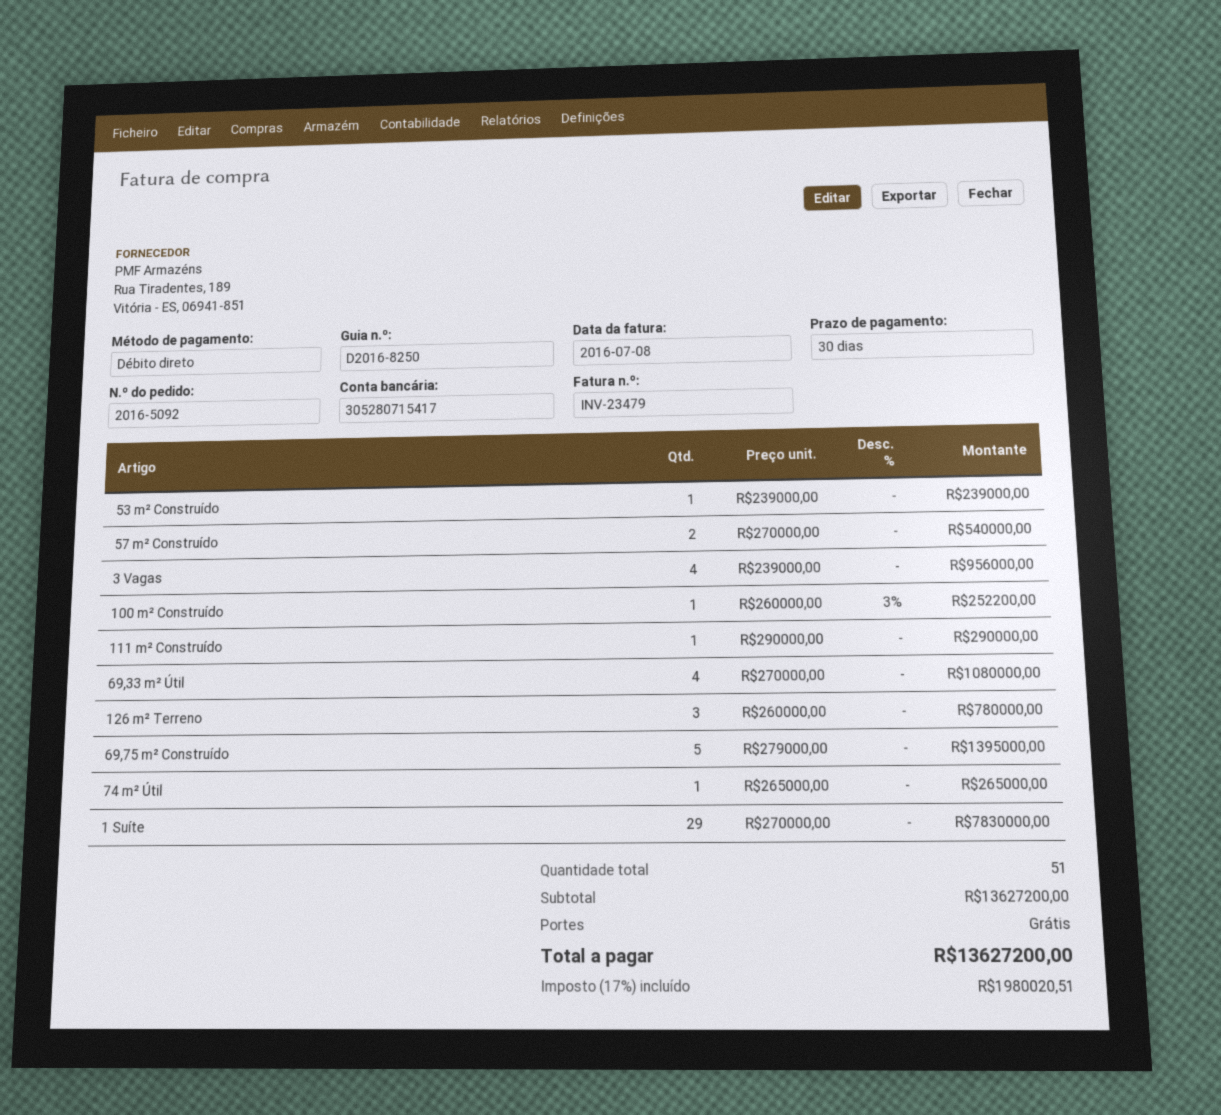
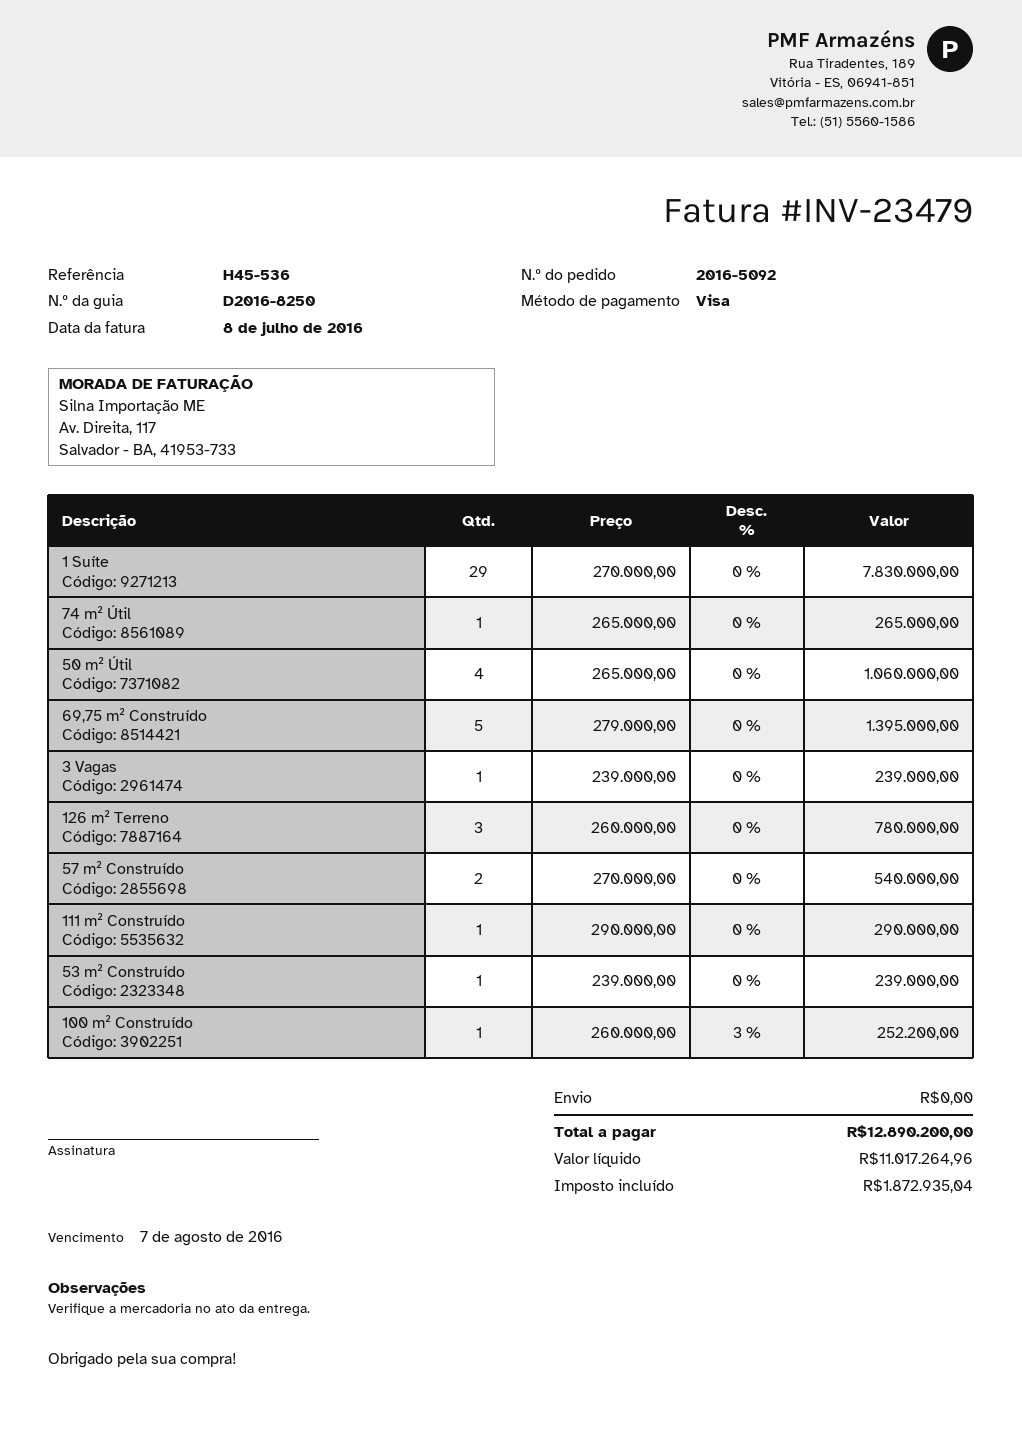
payment method: direct debit -> Visa
3 Vagas: 4 x 239000.00 = 956000.00 -> 1 x 239000.00 = 239000.00
69,33 m² Útil: 4 x 270000.00 = 1080000.00 -> none
50 m² Útil: none -> 4 x 265000.00 = 1060000.00
tax: 1980020.51 -> 1872935.04
total: 13627200.00 -> 12890200.00

